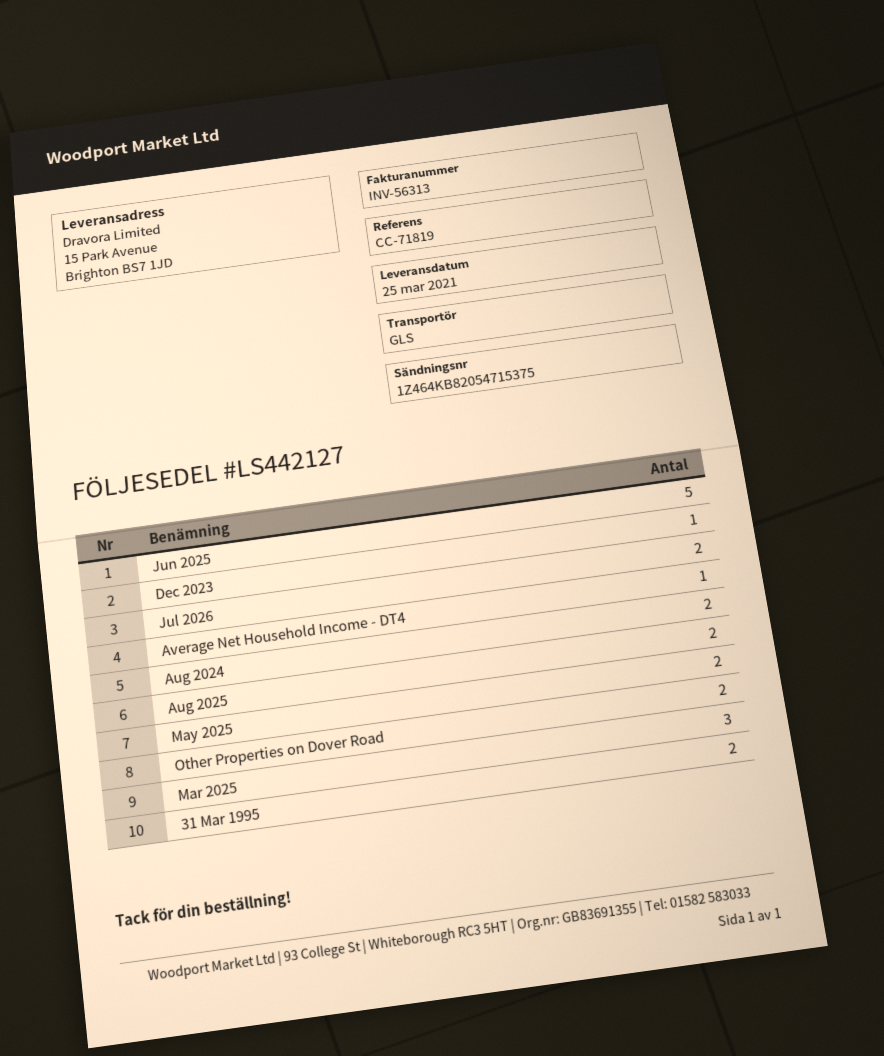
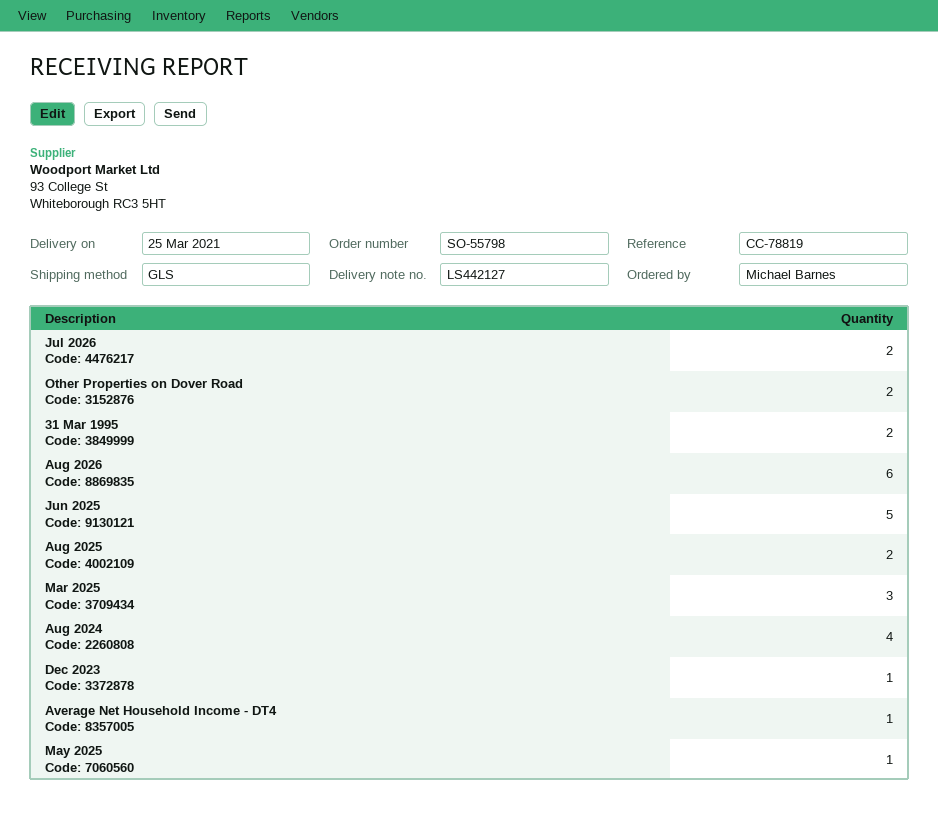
reference: CC-71819 -> CC-78819
Aug 2024: 2 -> 4
May 2025: 2 -> 1
Aug 2026: none -> 6

